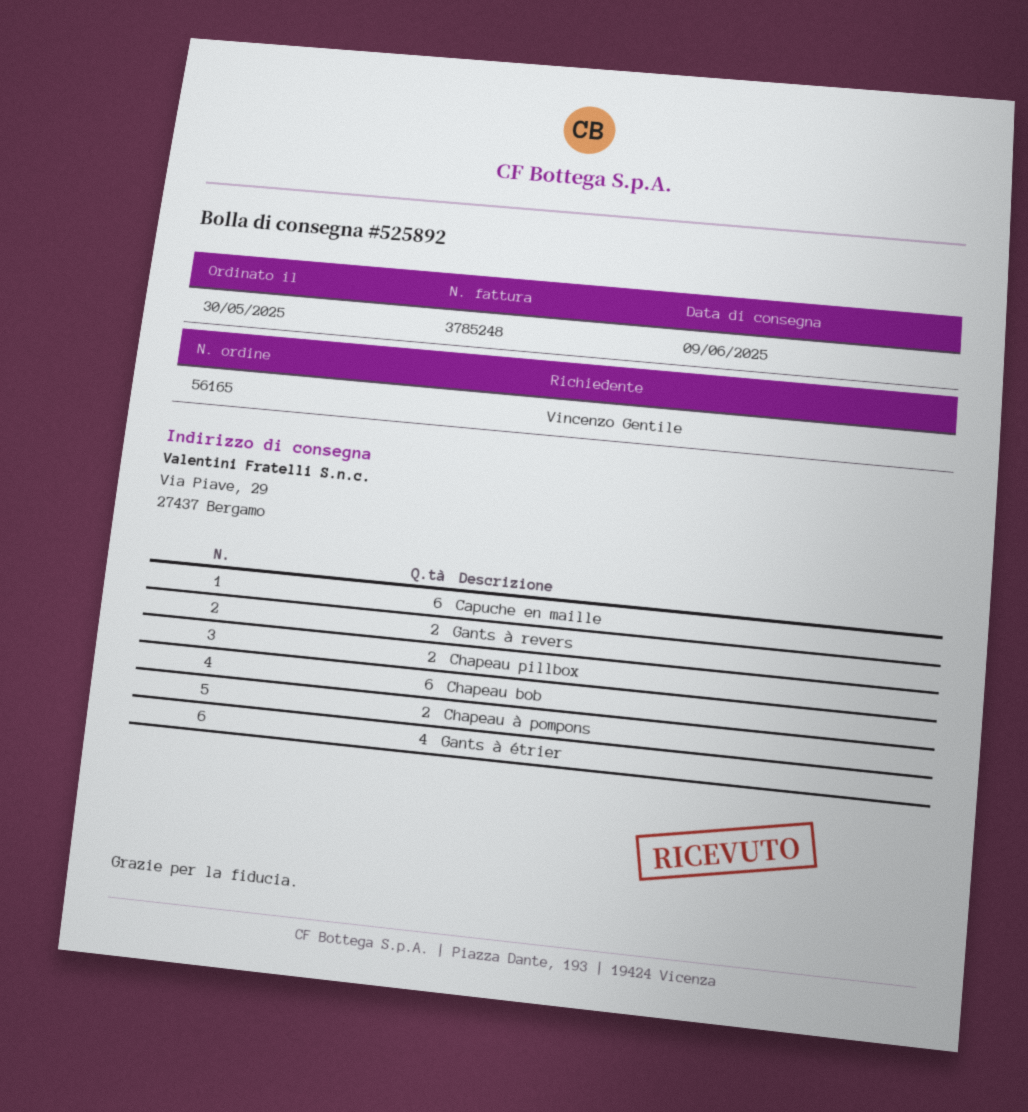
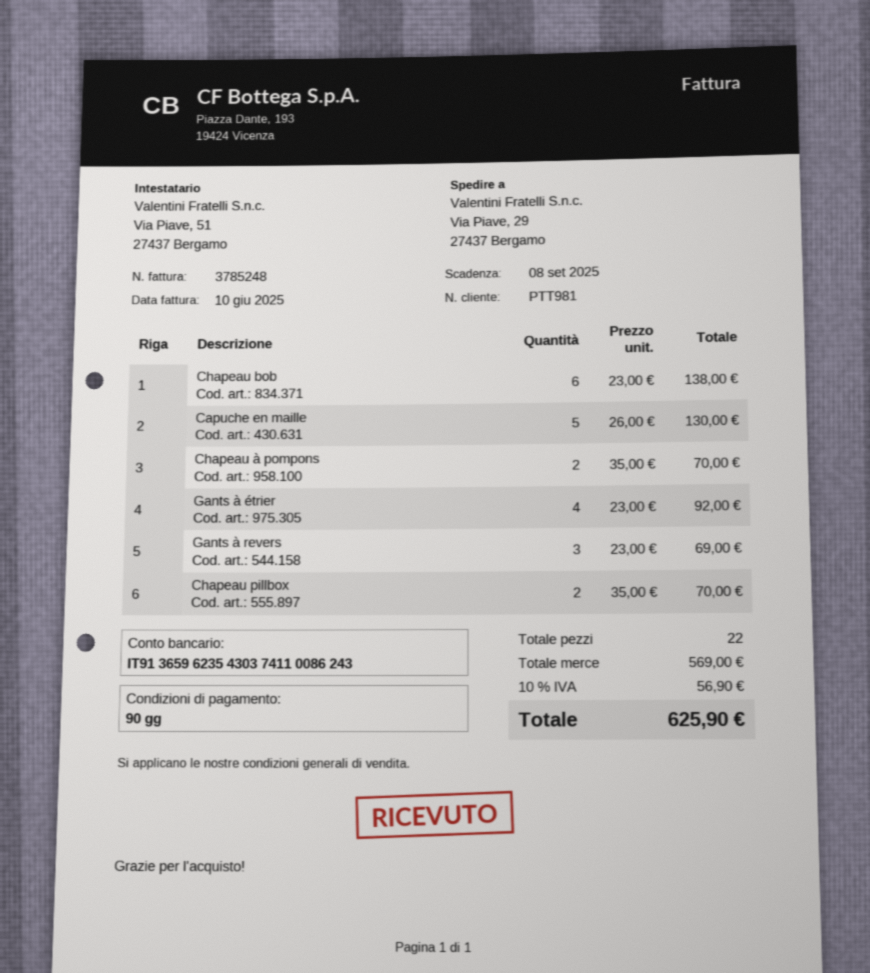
Capuche en maille: 6 -> 5
Gants à revers: 2 -> 3

